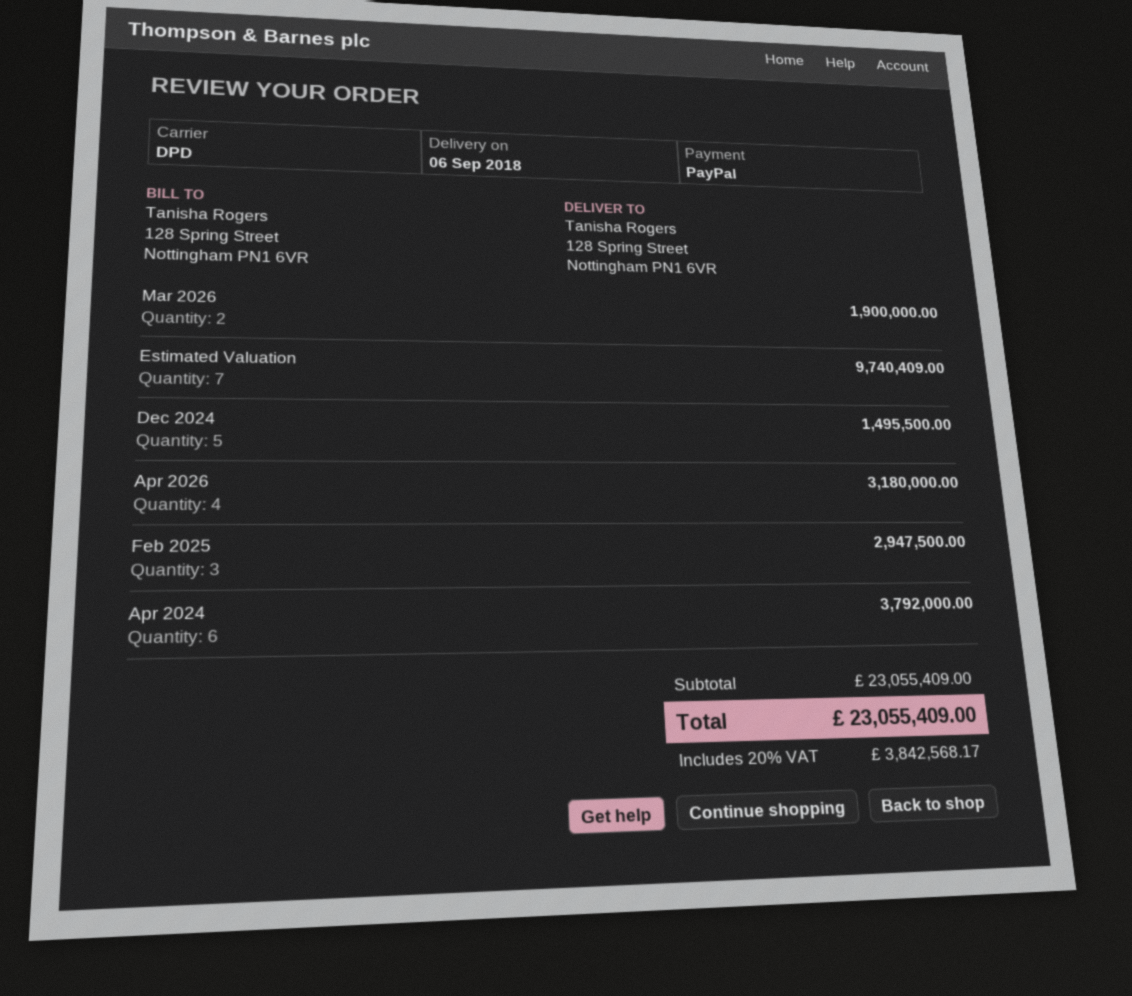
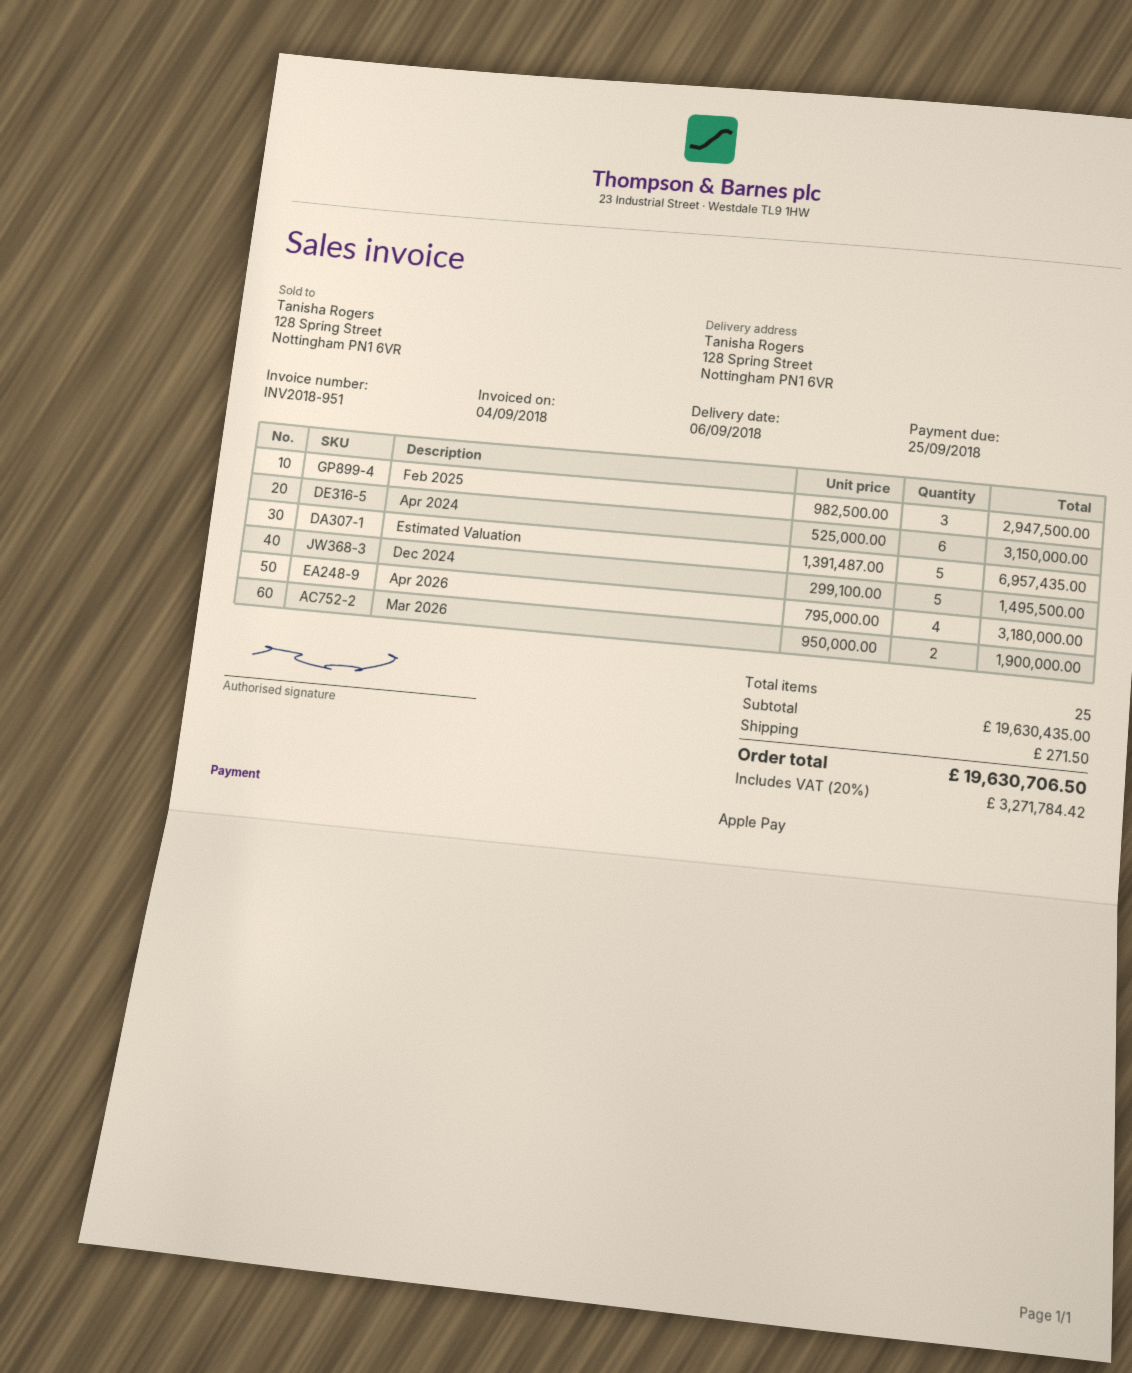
payment method: PayPal -> Apple Pay
Estimated Valuation: 7 for 9740409.00 -> 5 for 6957435.00
Apr 2024: 6 for 3792000.00 -> 6 for 3150000.00
subtotal: 23055409.00 -> 19630435.00
shipping: none -> 271.50
tax: 20% = 3842568.17 -> 20% = 3271784.42
total: 23055409.00 -> 19630706.50

